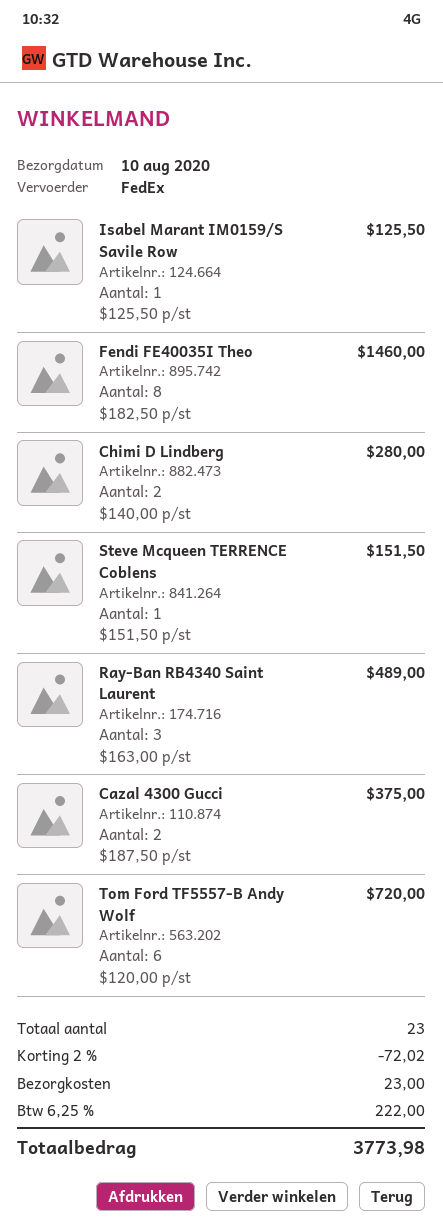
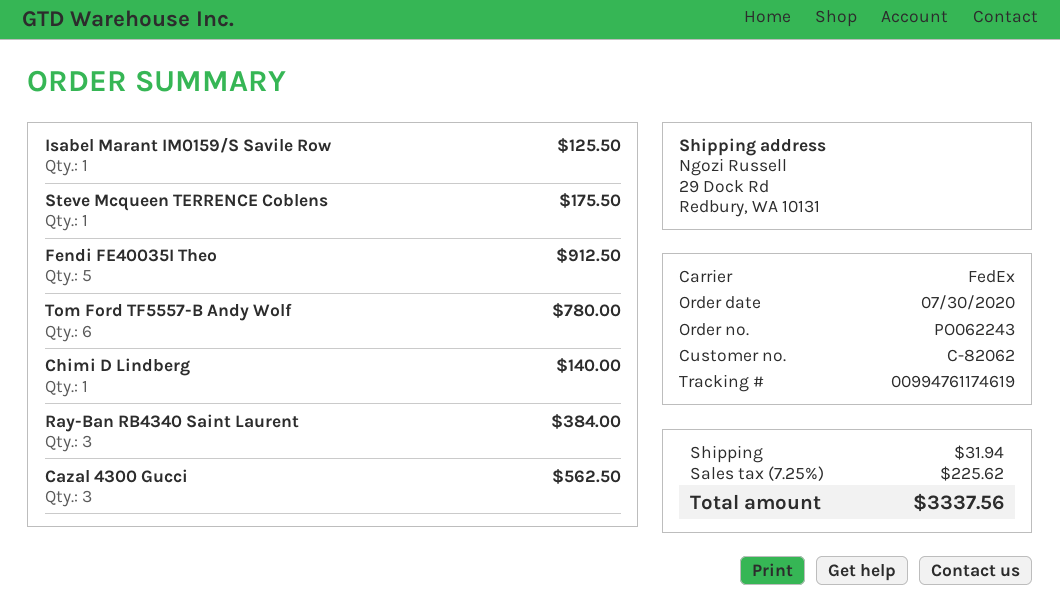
Fendi FE40035I Theo: 8 for 1460.00 -> 5 for 912.50
Chimi D Lindberg: 2 for 280.00 -> 1 for 140.00
Steve Mcqueen TERRENCE Coblens: 1 for 151.50 -> 1 for 175.50
Ray-Ban RB4340 Saint Laurent: 3 for 489.00 -> 3 for 384.00
Cazal 4300 Gucci: 2 for 375.00 -> 3 for 562.50
Tom Ford TF5557-B Andy Wolf: 6 for 720.00 -> 6 for 780.00
discount: 2% = 72.02 -> none
shipping: 23.00 -> 31.94
tax: 6.25% = 222.00 -> 7.25% = 225.62
total: 3773.98 -> 3337.56

